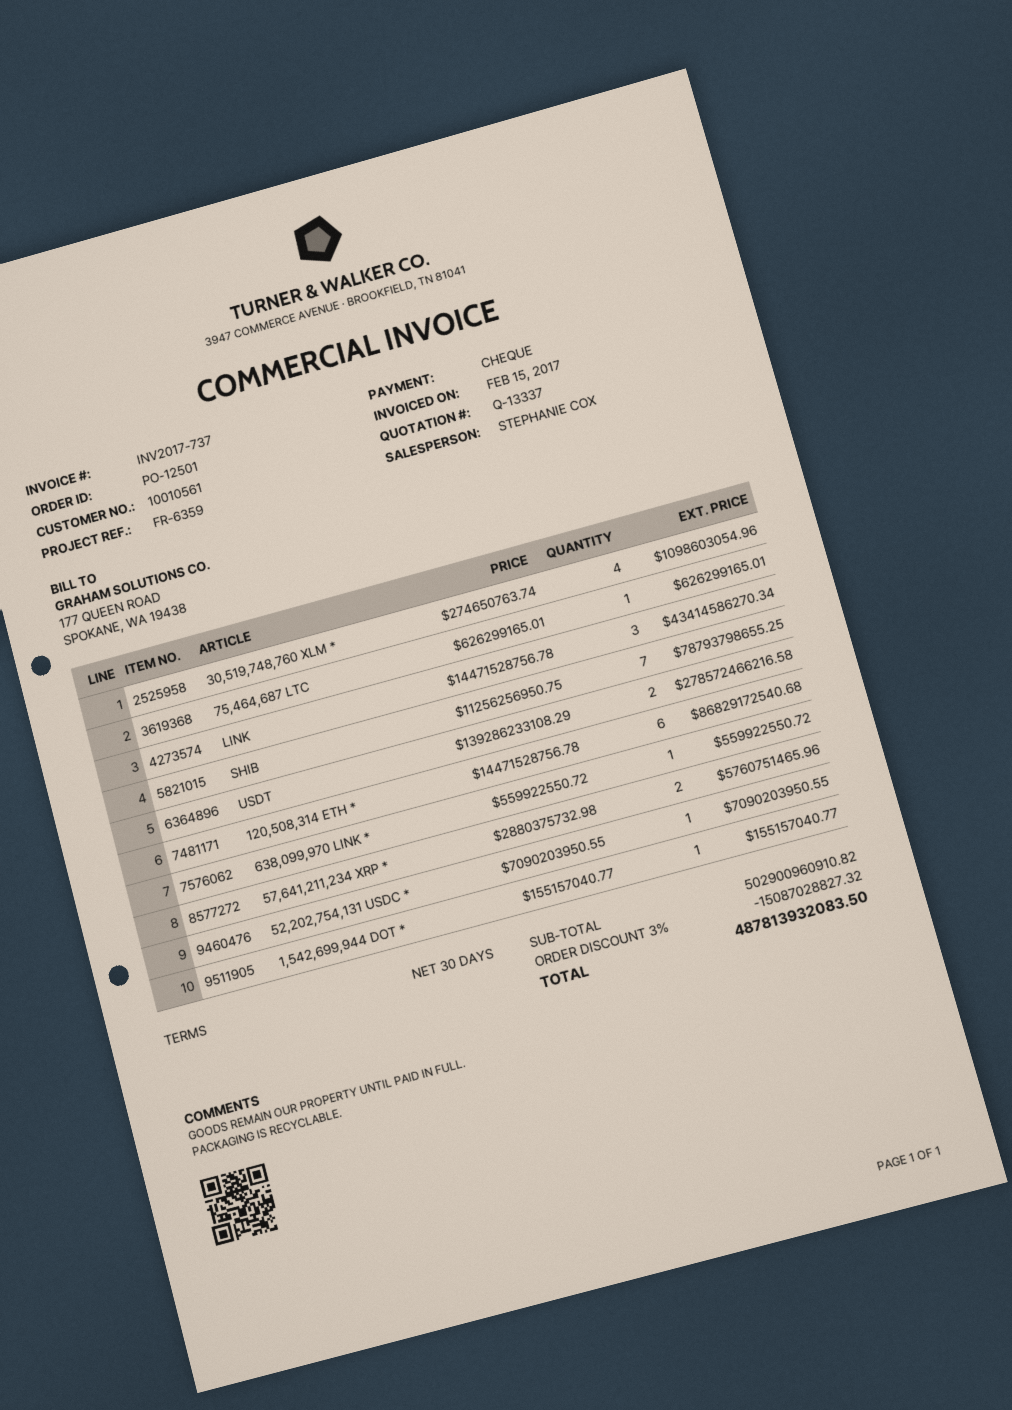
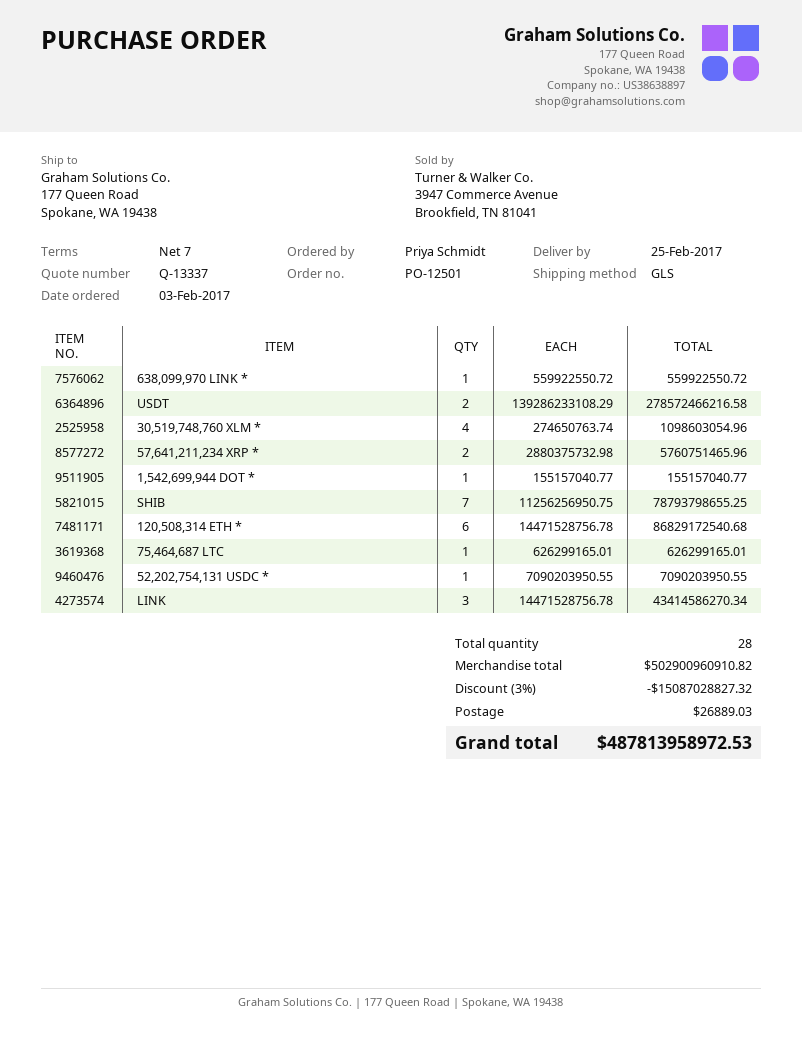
payment terms: 30 days -> 7 days
shipping: none -> 26889.03
total: 487813932083.50 -> 487813958972.53

